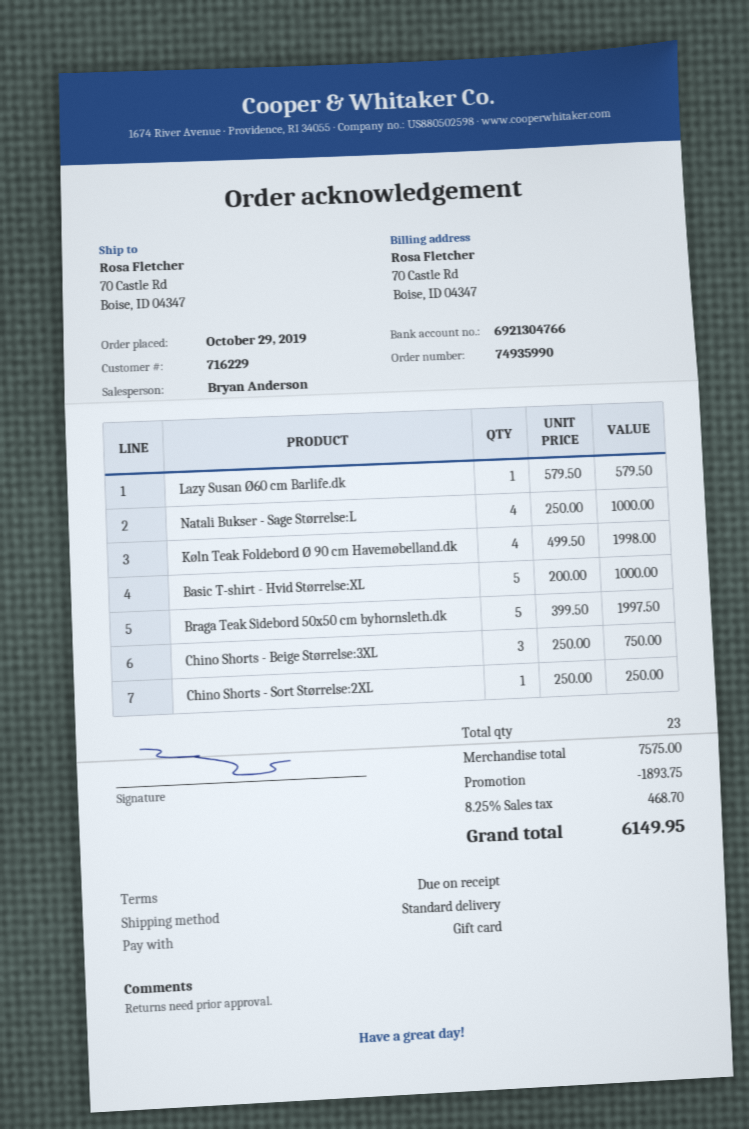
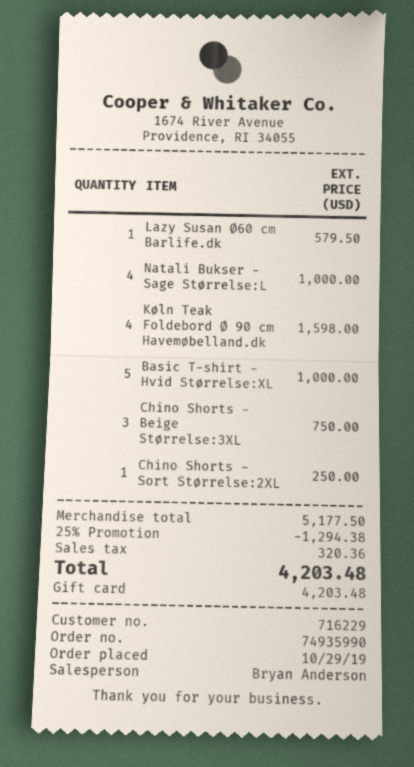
Køln Teak Foldebord Ø 90 cm Havemøbelland.dk: 4 for 1998.00 -> 4 for 1598.00
Braga Teak Sidebord 50x50 cm byhornsleth.dk: 5 for 1997.50 -> none
subtotal: 7575.00 -> 5177.50
discount: 1893.75 -> 1294.38
tax: 468.70 -> 320.36
total: 6149.95 -> 4203.48

